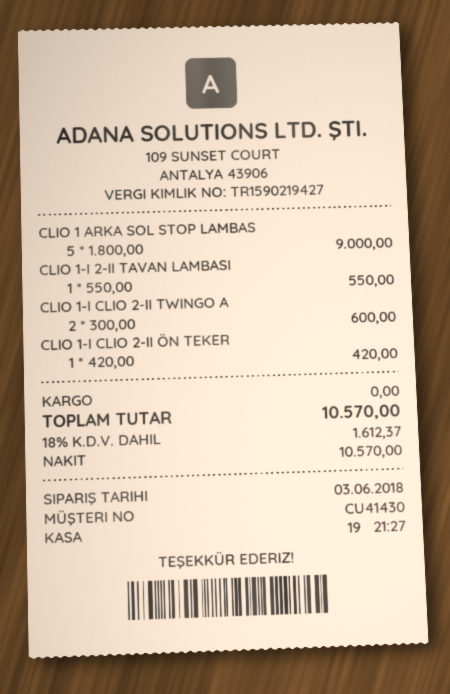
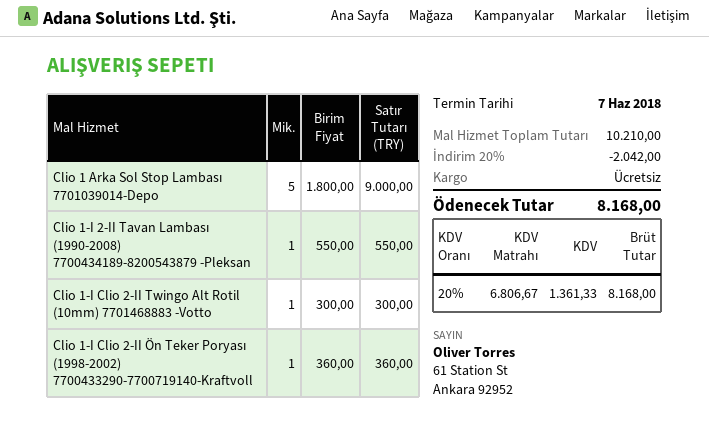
CLIO 1-I CLIO 2-II TWINGO A: 2 x 300.00 = 600.00 -> 1 x 300.00 = 300.00
CLIO 1-I CLIO 2-II ÖN TEKER: 1 x 420.00 = 420.00 -> 1 x 360.00 = 360.00
discount: none -> 20% = 2042.00
tax: 18% = 1612.37 -> 20% = 1361.33
total: 10570.00 -> 8168.00

